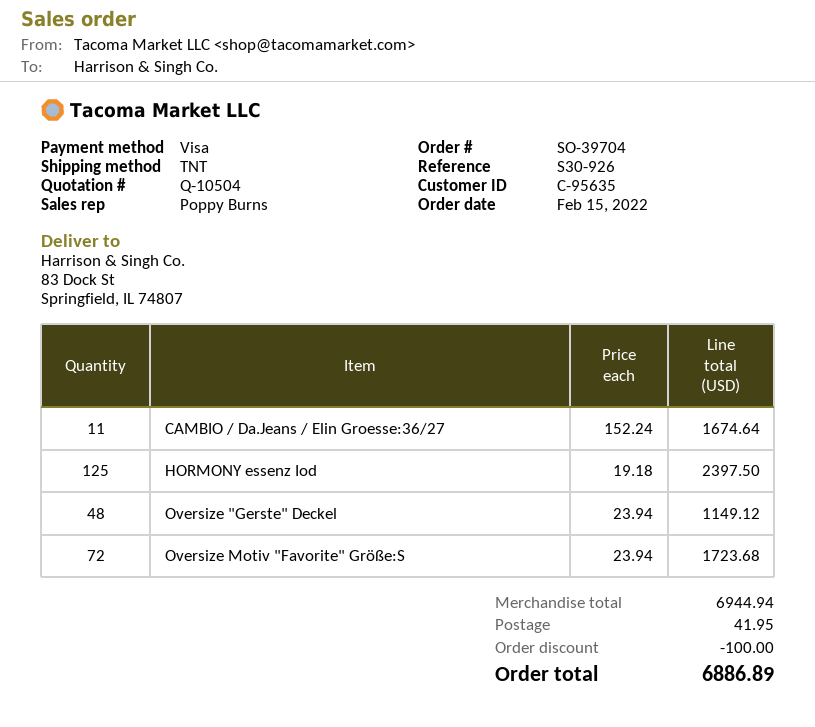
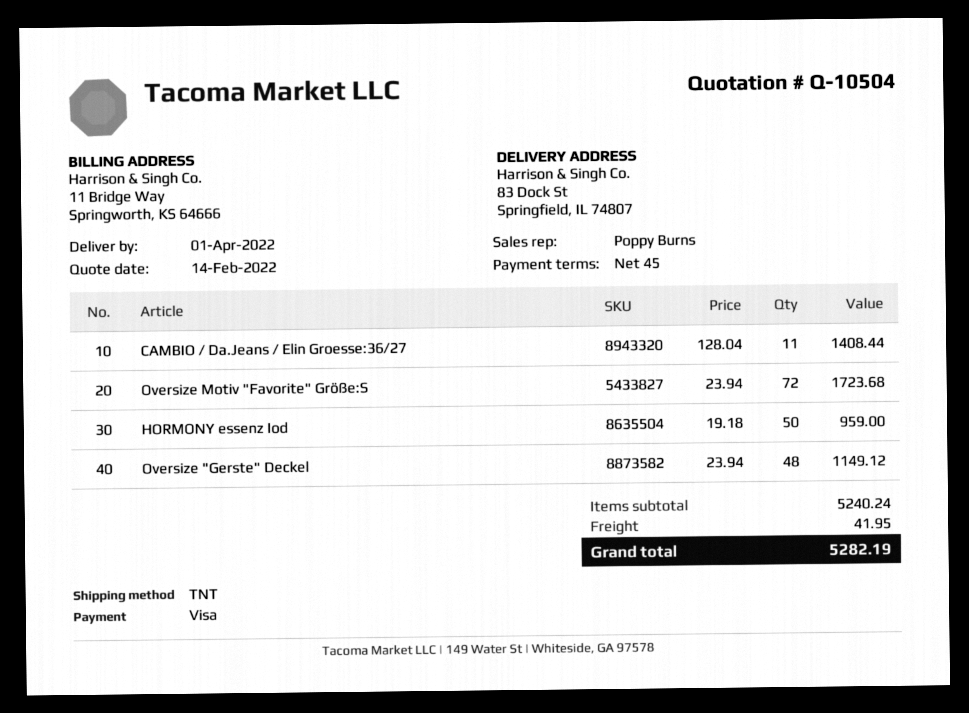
CAMBIO / Da.Jeans / Elin Groesse:36/27: 11 x 152.24 = 1674.64 -> 11 x 128.04 = 1408.44
HORMONY essenz Iod: 125 x 19.18 = 2397.50 -> 50 x 19.18 = 959.00
subtotal: 6944.94 -> 5240.24
discount: 100.00 -> none
total: 6886.89 -> 5282.19

